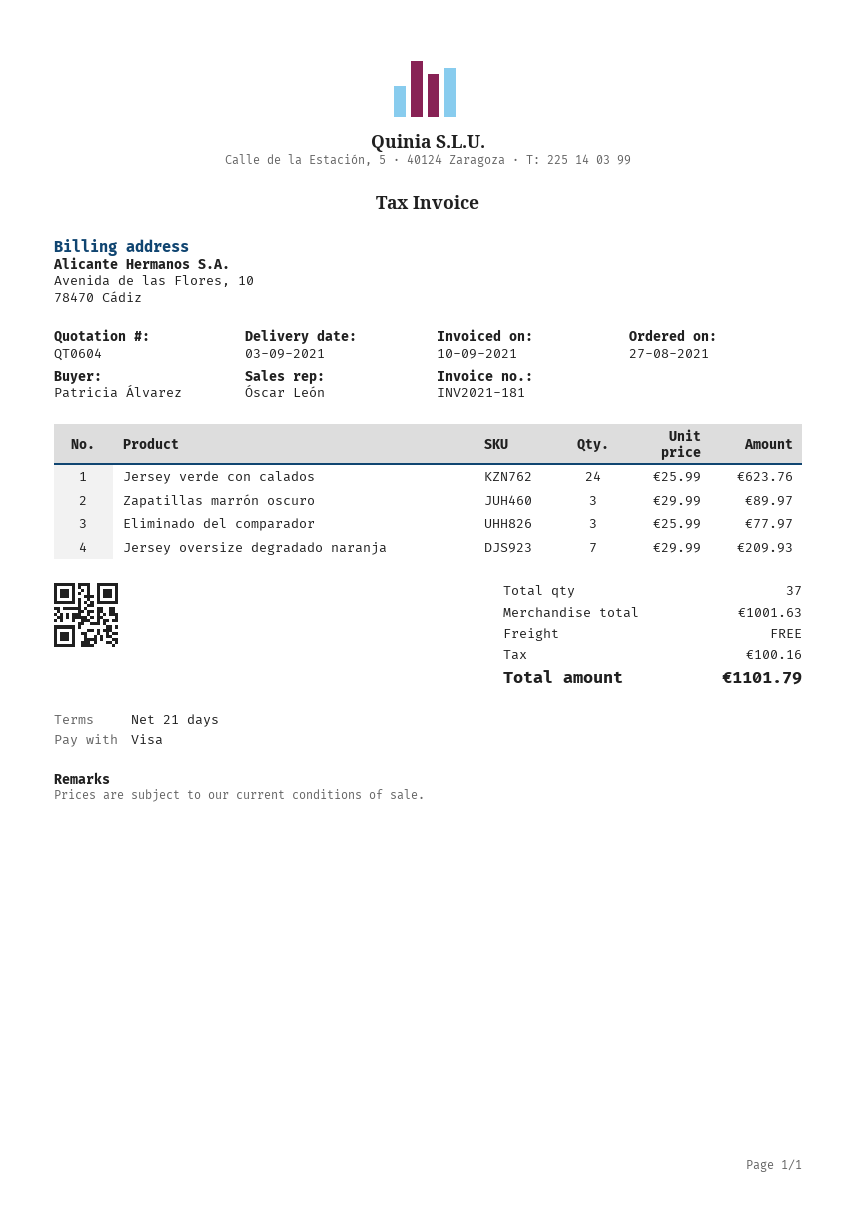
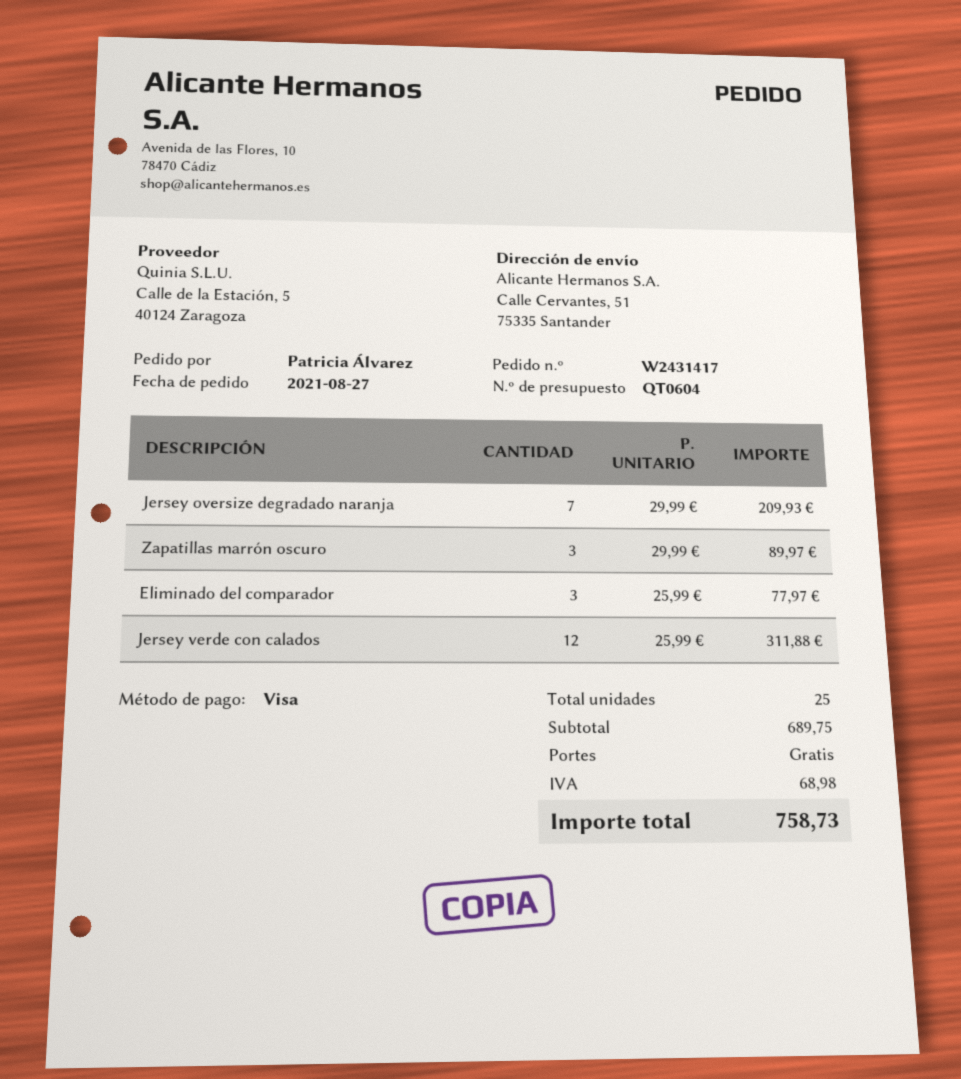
Jersey verde con calados: 24 x 25.99 = 623.76 -> 12 x 25.99 = 311.88
total quantity: 37 -> 25
subtotal: 1001.63 -> 689.75
tax: 100.16 -> 68.98
total: 1101.79 -> 758.73

